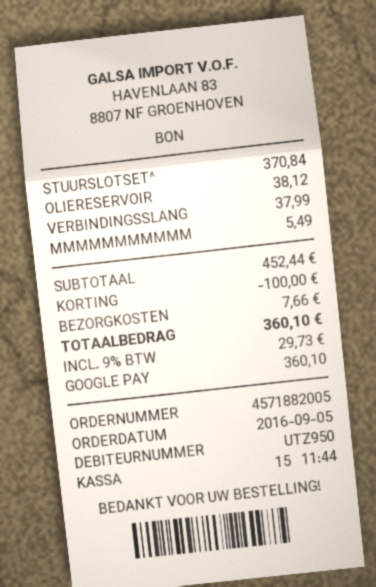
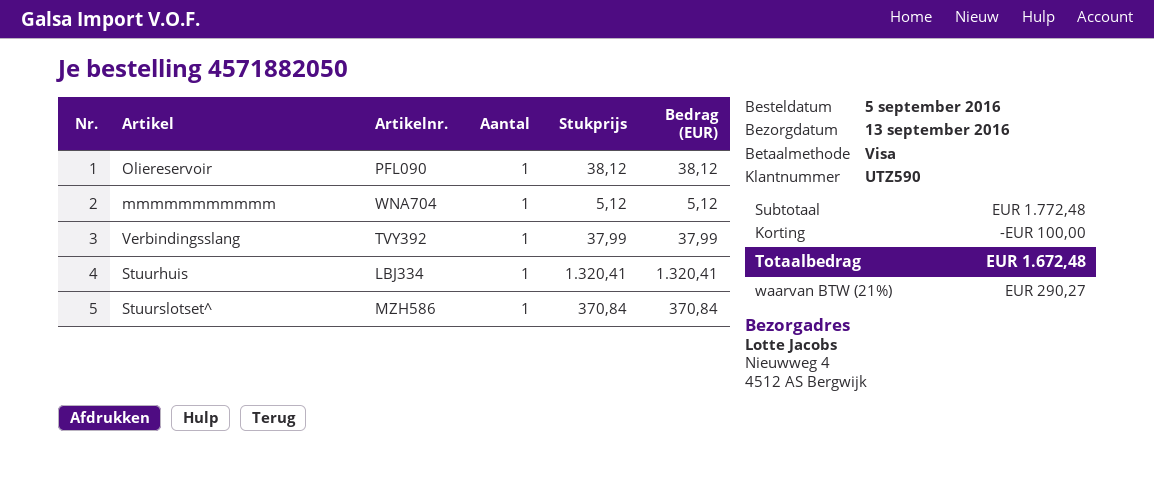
order number: 4571882005 -> 4571882050
customer number: UTZ950 -> UTZ590
payment method: Google Pay -> Visa
MMMMMMMMMMM: 1 for 5.49 -> 1 for 5.12
Stuurhuis: none -> 1 for 1320.41
subtotal: 452.44 -> 1772.48
shipping: 7.66 -> none
tax: 9% = 29.73 -> 21% = 290.27
total: 360.10 -> 1672.48

